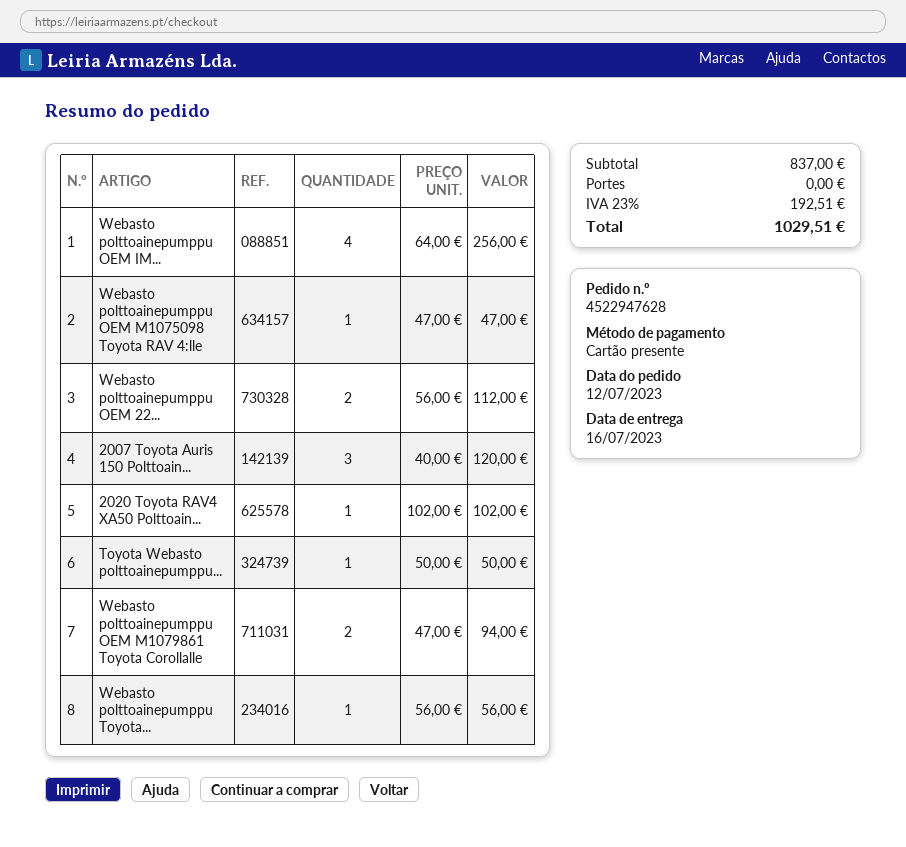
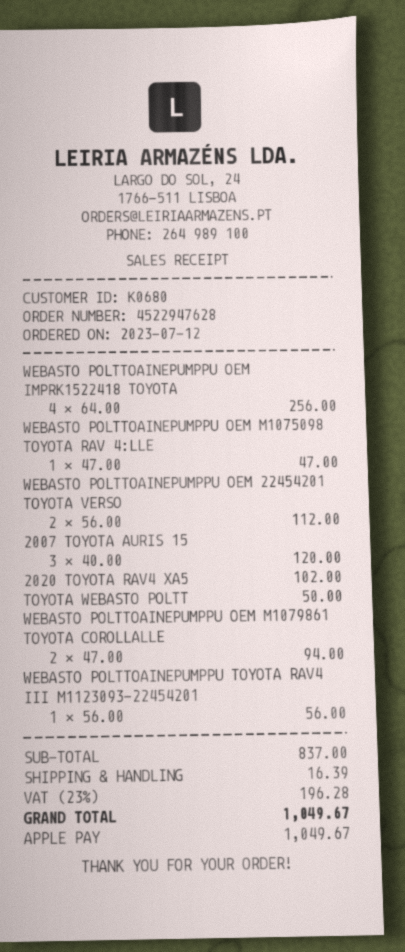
payment method: gift card -> Apple Pay
shipping: 0.00 -> 16.39
tax: 23% = 192.51 -> 23% = 196.28
total: 1029.51 -> 1049.67

